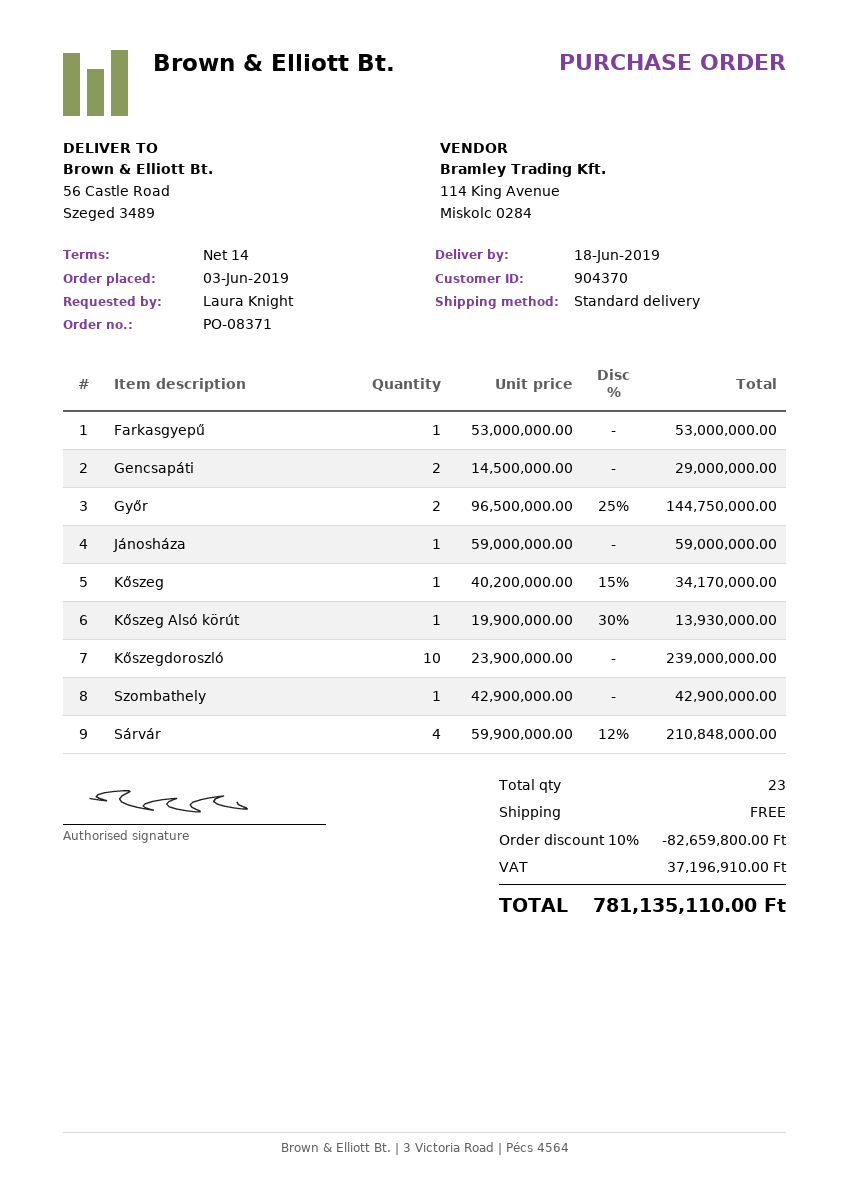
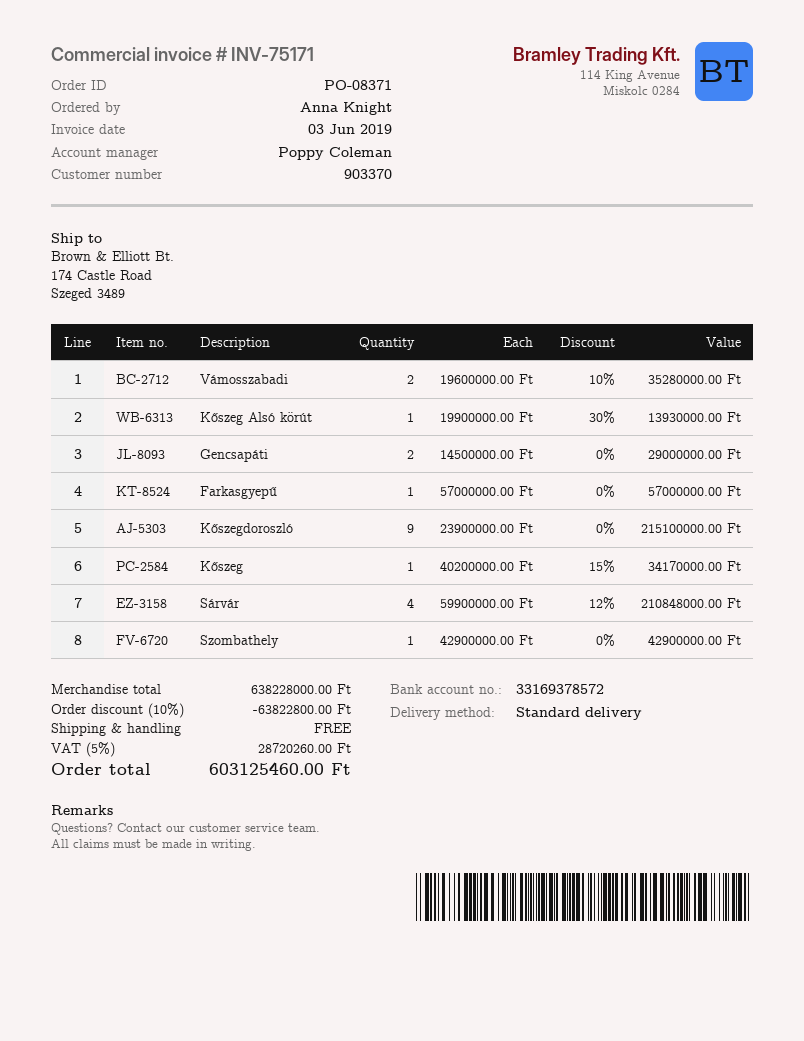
customer number: 904370 -> 903370
ordered by: Laura Knight -> Anna Knight
ship to: 56 Castle Road, Szeged 3489 -> 174 Castle Road, Szeged 3489
Farkasgyepű: 1 x 53000000.00 = 53000000.00 -> 1 x 57000000.00 = 57000000.00
Győr: 2 x 96500000.00 - 25% = 144750000.00 -> none
Jánosháza: 1 x 59000000.00 = 59000000.00 -> none
Kőszegdoroszló: 10 x 23900000.00 = 239000000.00 -> 9 x 23900000.00 = 215100000.00
Vámosszabadi: none -> 2 x 19600000.00 - 10% = 35280000.00
discount: 10% = 82659800.00 -> 10% = 63822800.00
tax: 37196910.00 -> 28720260.00
total: 781135110.00 -> 603125460.00

